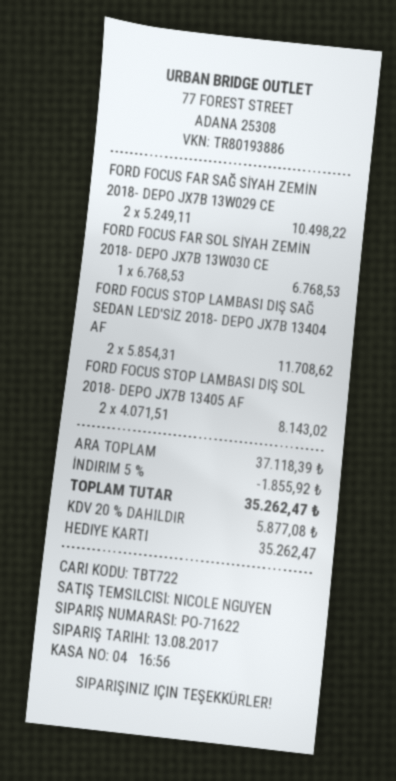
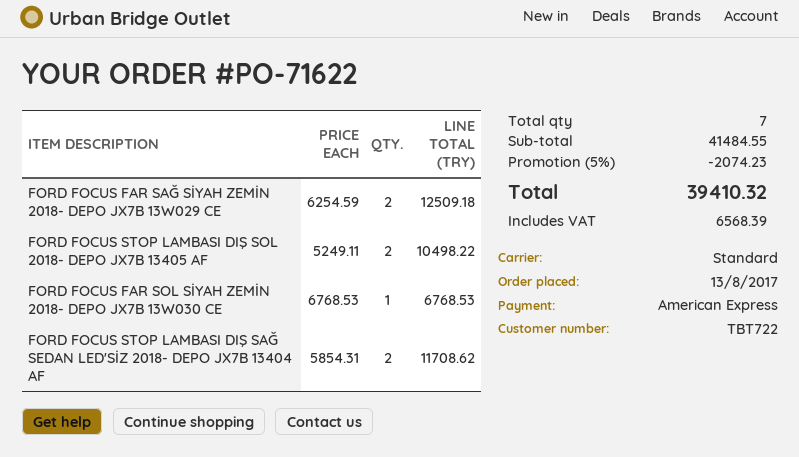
payment method: gift card -> American Express
FORD FOCUS FAR SAĞ SİYAH ZEMİN 2018- DEPO JX7B 13W029 CE: 2 x 5249.11 = 10498.22 -> 2 x 6254.59 = 12509.18
FORD FOCUS STOP LAMBASI DIŞ SOL 2018- DEPO JX7B 13405 AF: 2 x 4071.51 = 8143.02 -> 2 x 5249.11 = 10498.22
subtotal: 37118.39 -> 41484.55
discount: 5% = 1855.92 -> 5% = 2074.23
tax: 5877.08 -> 6568.39
total: 35262.47 -> 39410.32

